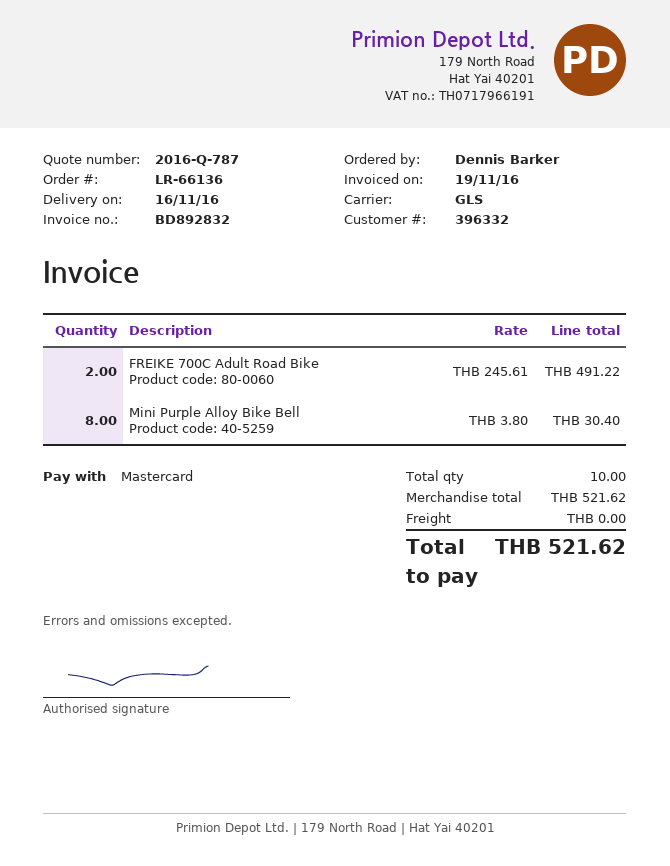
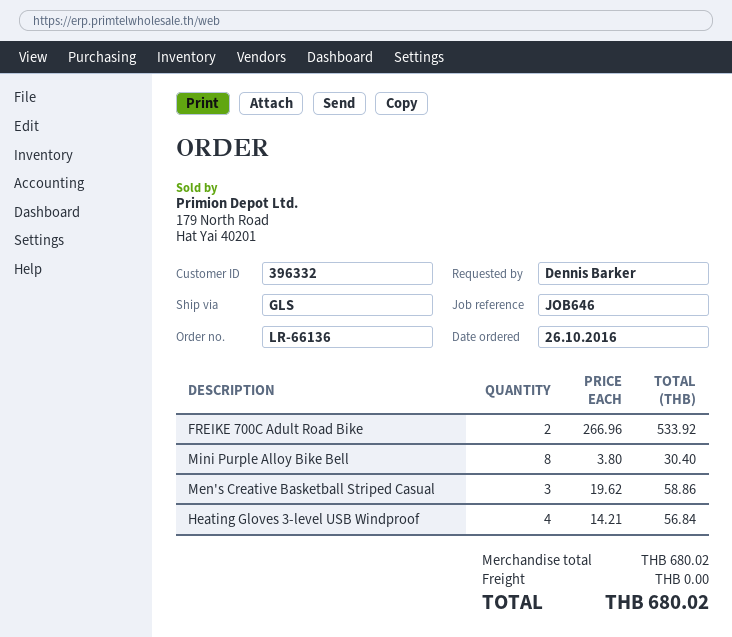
FREIKE 700C Adult Road Bike: 2 x 245.61 = 491.22 -> 2 x 266.96 = 533.92
Men's Creative Basketball Striped Casual: none -> 3 x 19.62 = 58.86
Heating Gloves 3-level USB Windproof: none -> 4 x 14.21 = 56.84
subtotal: 521.62 -> 680.02
total: 521.62 -> 680.02

